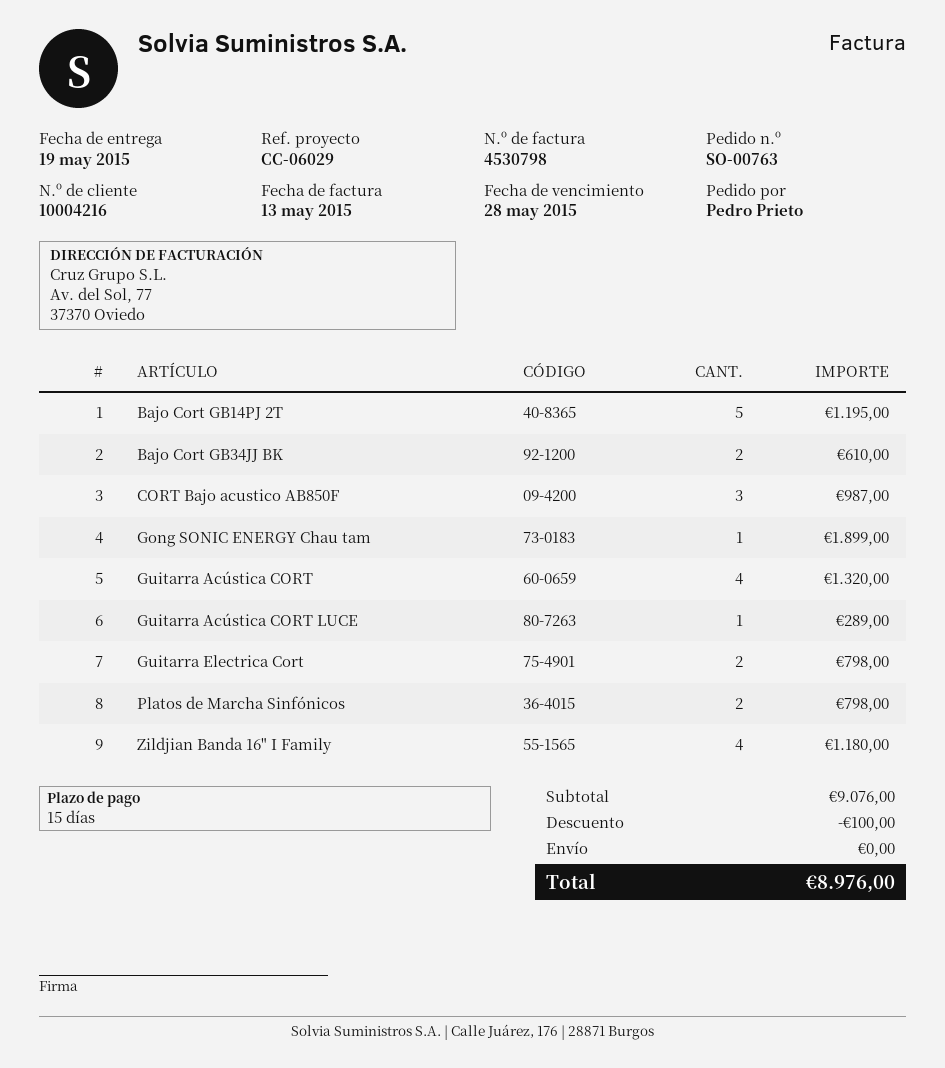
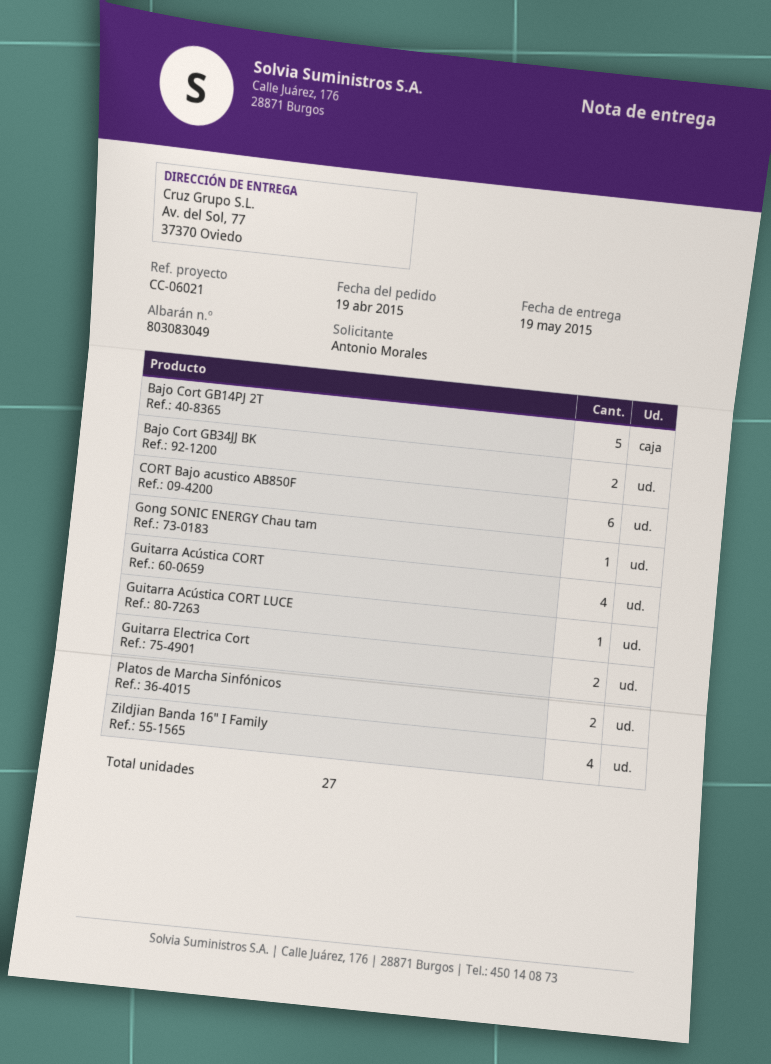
reference: CC-06029 -> CC-06021
ordered by: Pedro Prieto -> Antonio Morales
CORT Bajo acustico AB850F: 3 -> 6

